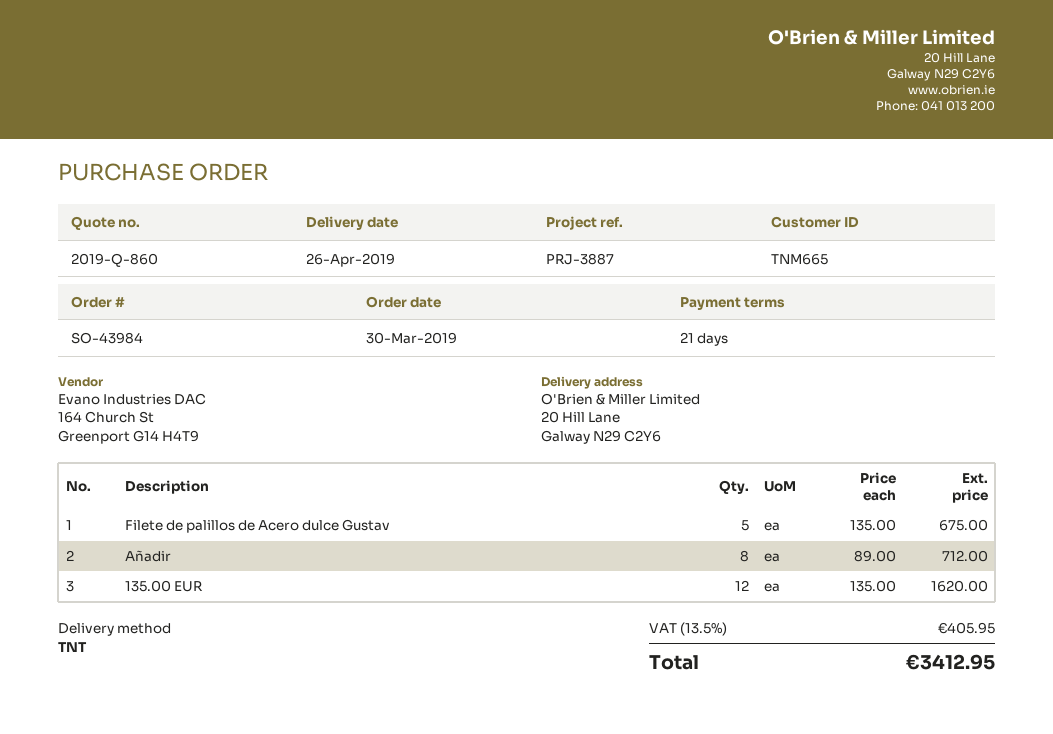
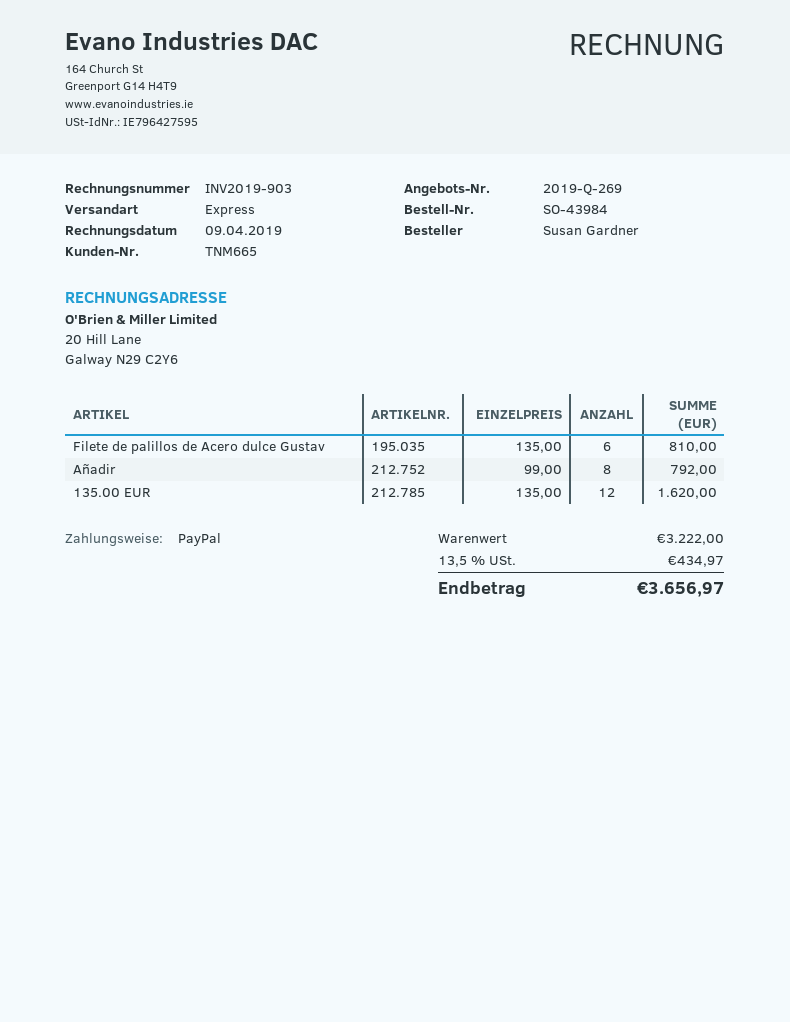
quote number: 2019-Q-860 -> 2019-Q-269
shipping method: TNT -> express
Filete de palillos de Acero dulce Gustav: 5 x 135.00 = 675.00 -> 6 x 135.00 = 810.00
Añadir: 8 x 89.00 = 712.00 -> 8 x 99.00 = 792.00
tax: 13.5% = 405.95 -> 13.5% = 434.97
total: 3412.95 -> 3656.97

